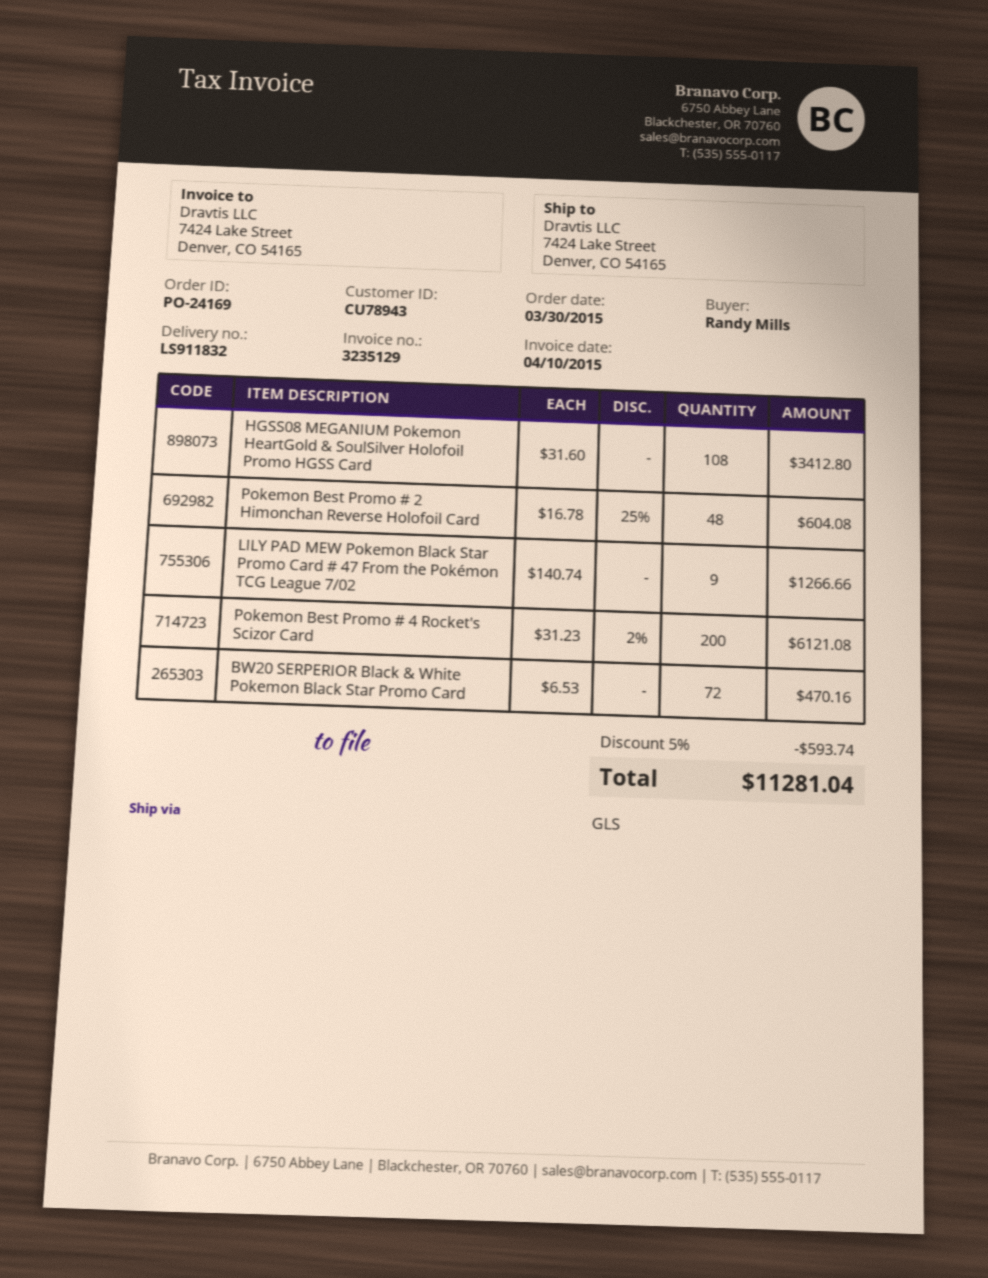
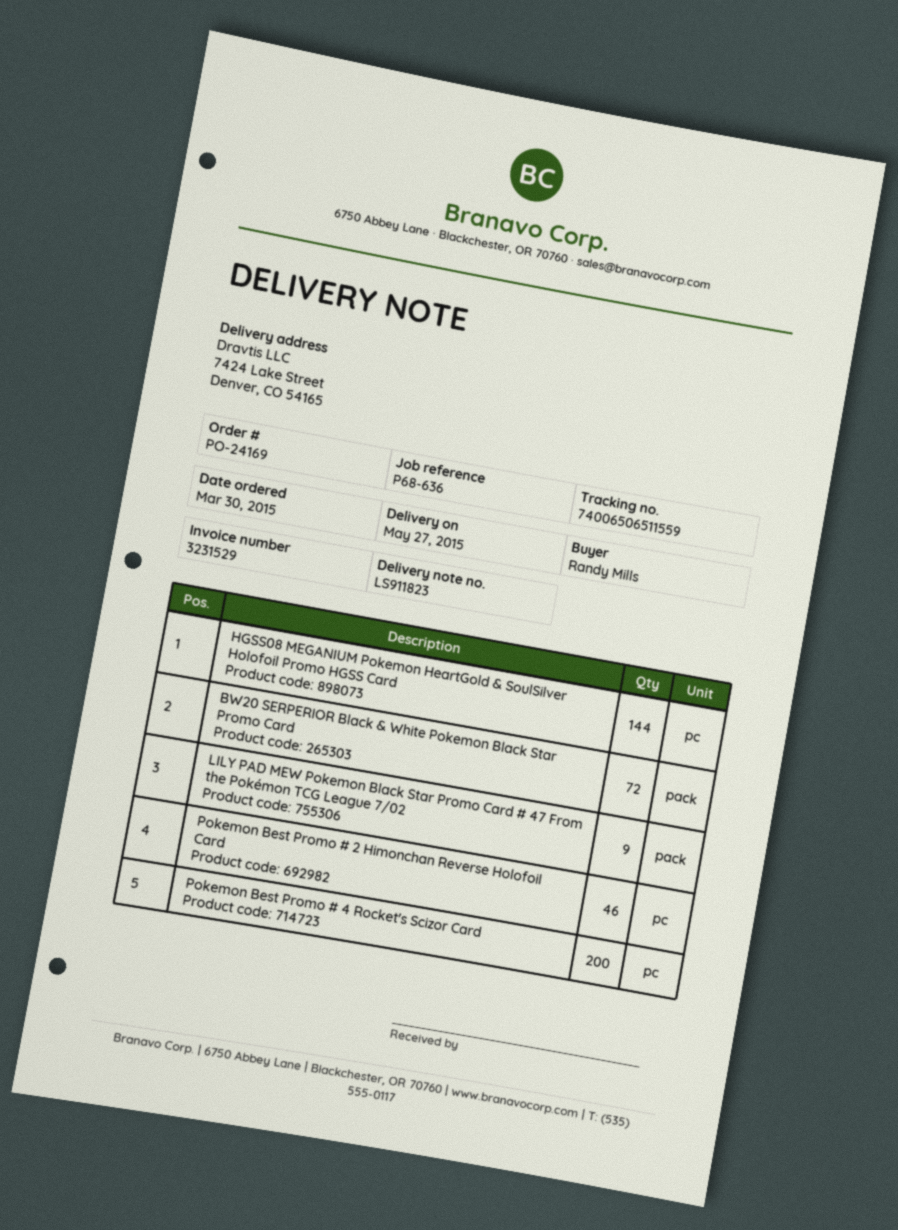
delivery note number: LS911832 -> LS911823
invoice number: 3235129 -> 3231529
HGSS08 MEGANIUM Pokemon HeartGold & SoulSilver Holofoil Promo HGSS Card: 108 -> 144
Pokemon Best Promo # 2 Himonchan Reverse Holofoil Card: 48 -> 46

